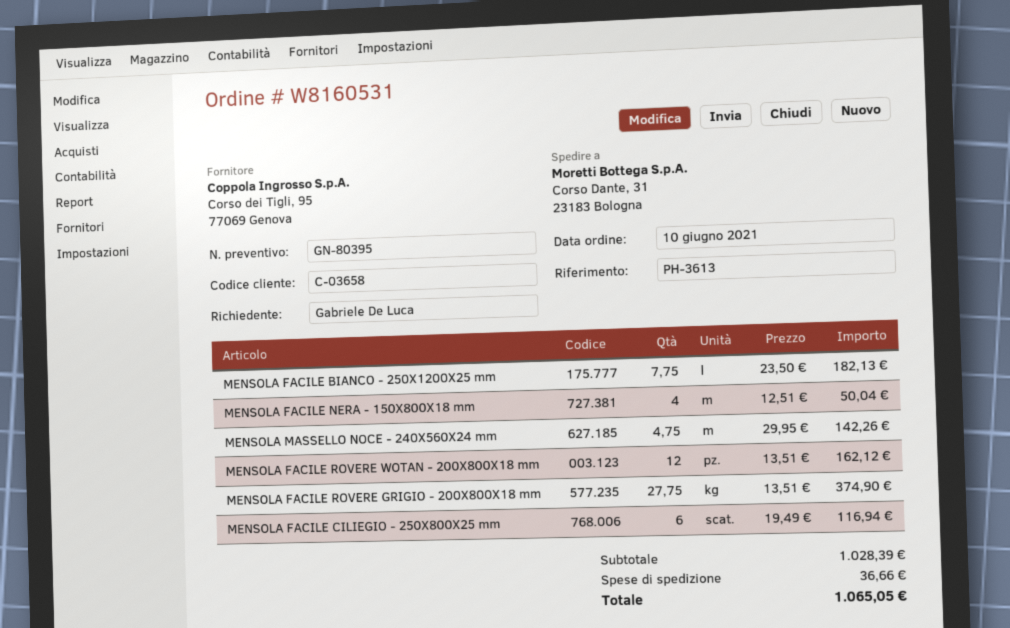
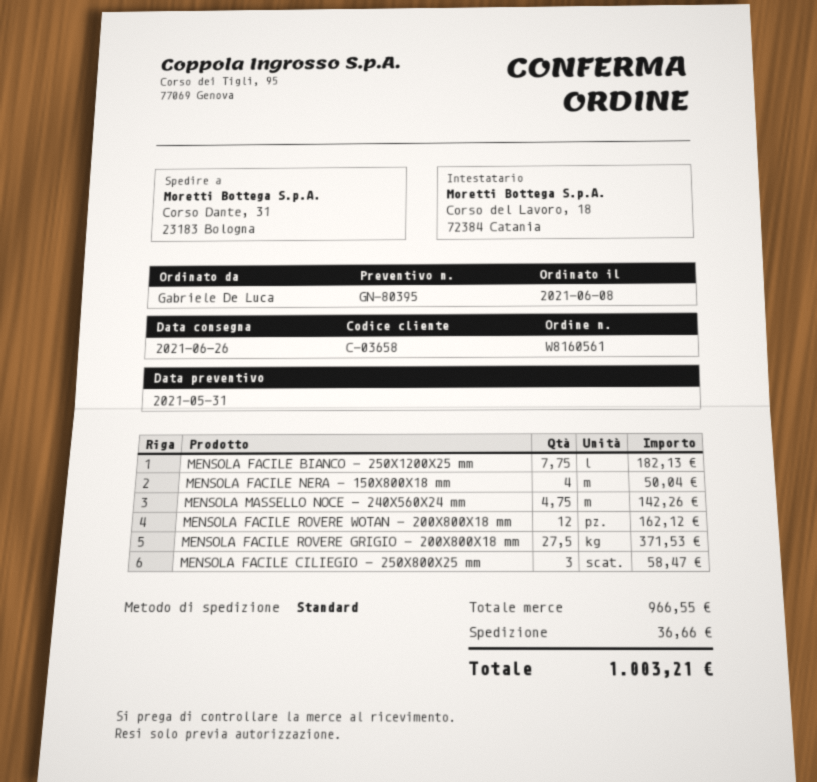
order number: W8160531 -> W8160561
order date: 2021-06-10 -> 2021-06-08
MENSOLA FACILE ROVERE GRIGIO - 200X800X18 mm: 27.75 for 374.90 -> 27.5 for 371.53
MENSOLA FACILE CILIEGIO - 250X800X25 mm: 6 for 116.94 -> 3 for 58.47
subtotal: 1028.39 -> 966.55
total: 1065.05 -> 1003.21

